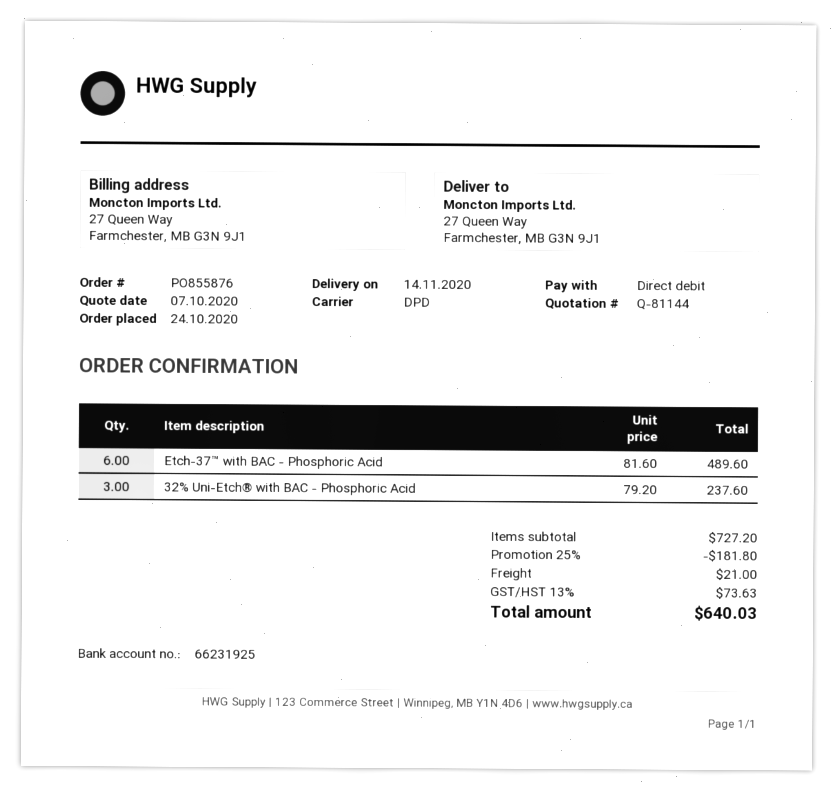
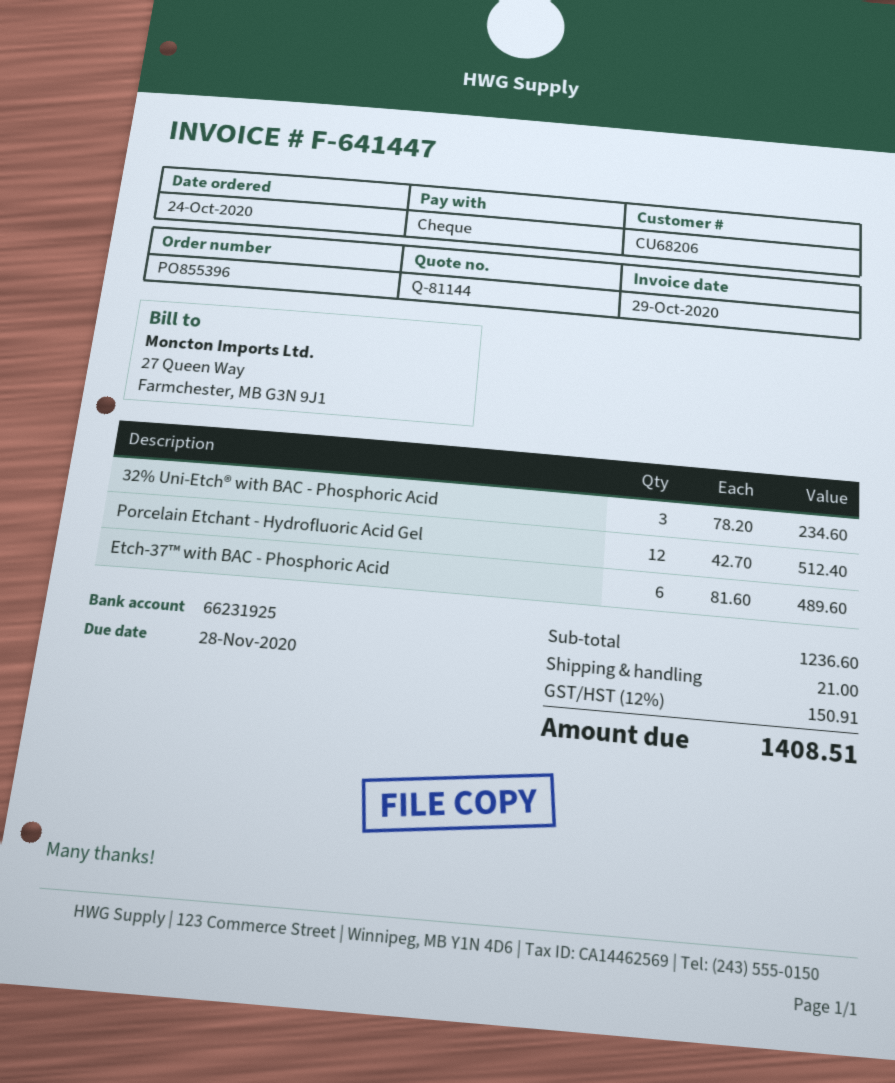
order number: PO855876 -> PO855396
payment method: direct debit -> cheque
32% Uni-Etch® with BAC - Phosphoric Acid: 3 x 79.20 = 237.60 -> 3 x 78.20 = 234.60
Porcelain Etchant - Hydrofluoric Acid Gel: none -> 12 x 42.70 = 512.40
subtotal: 727.20 -> 1236.60
discount: 25% = 181.80 -> none
tax: 13% = 73.63 -> 12% = 150.91
total: 640.03 -> 1408.51

